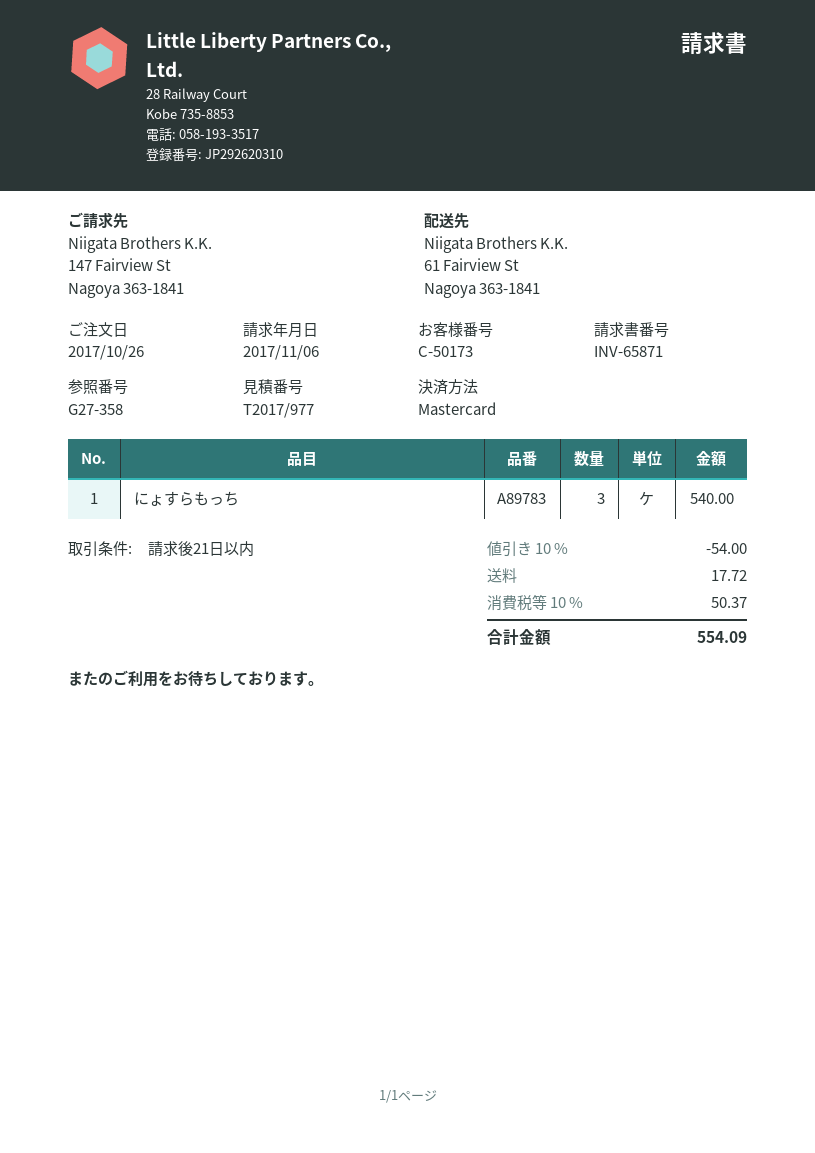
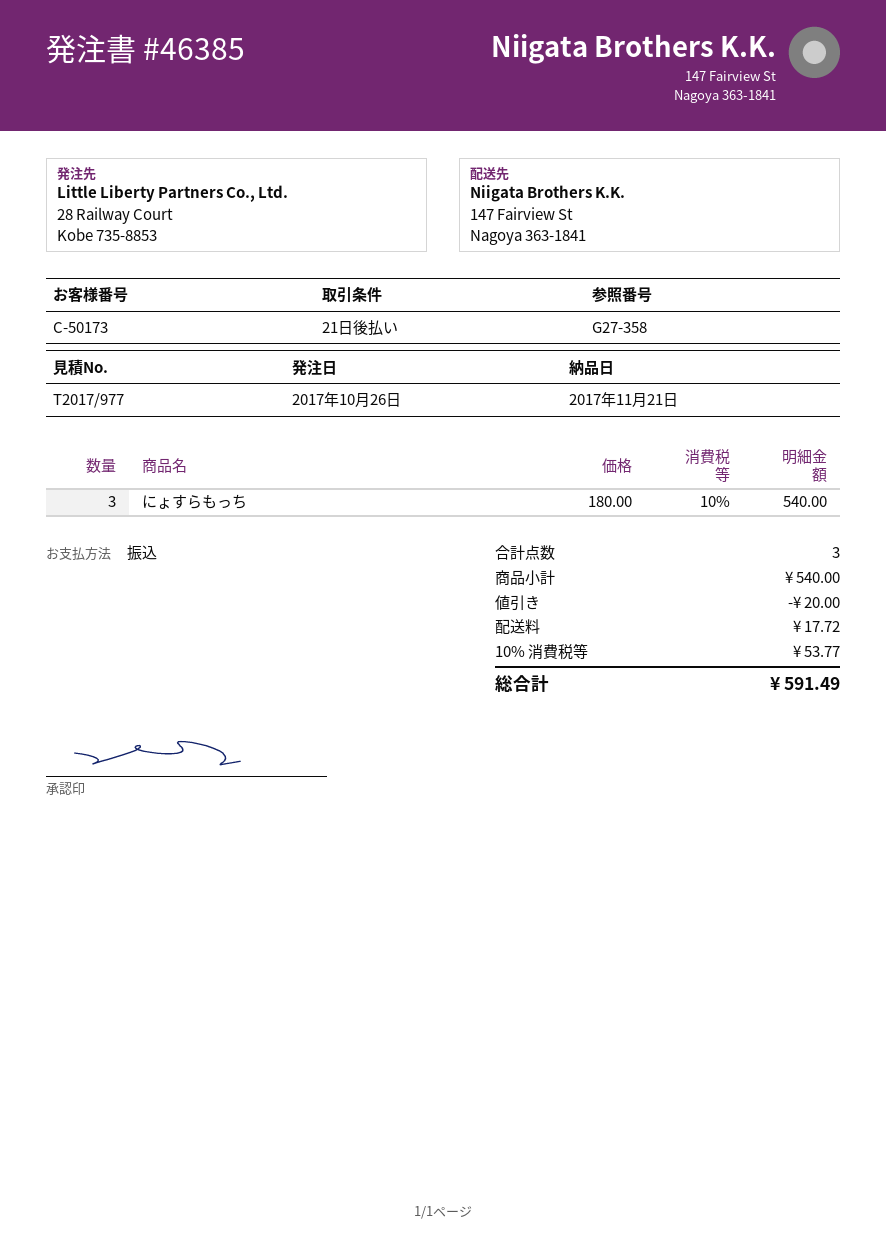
payment method: Mastercard -> bank transfer
ship to: 61 Fairview St, Nagoya 363-1841 -> 147 Fairview St, Nagoya 363-1841
discount: 54.00 -> 20.00
tax: 10% = 50.37 -> 10% = 53.77
total: 554.09 -> 591.49

